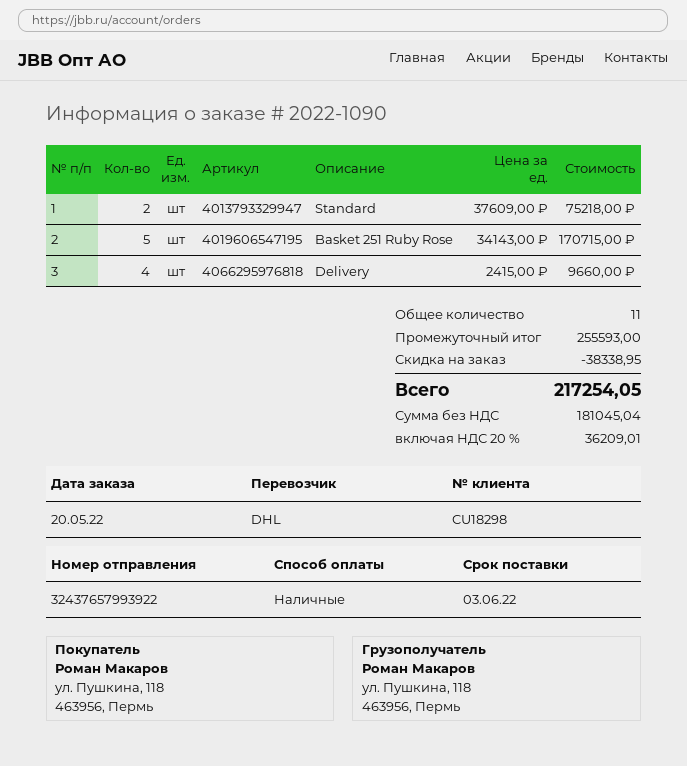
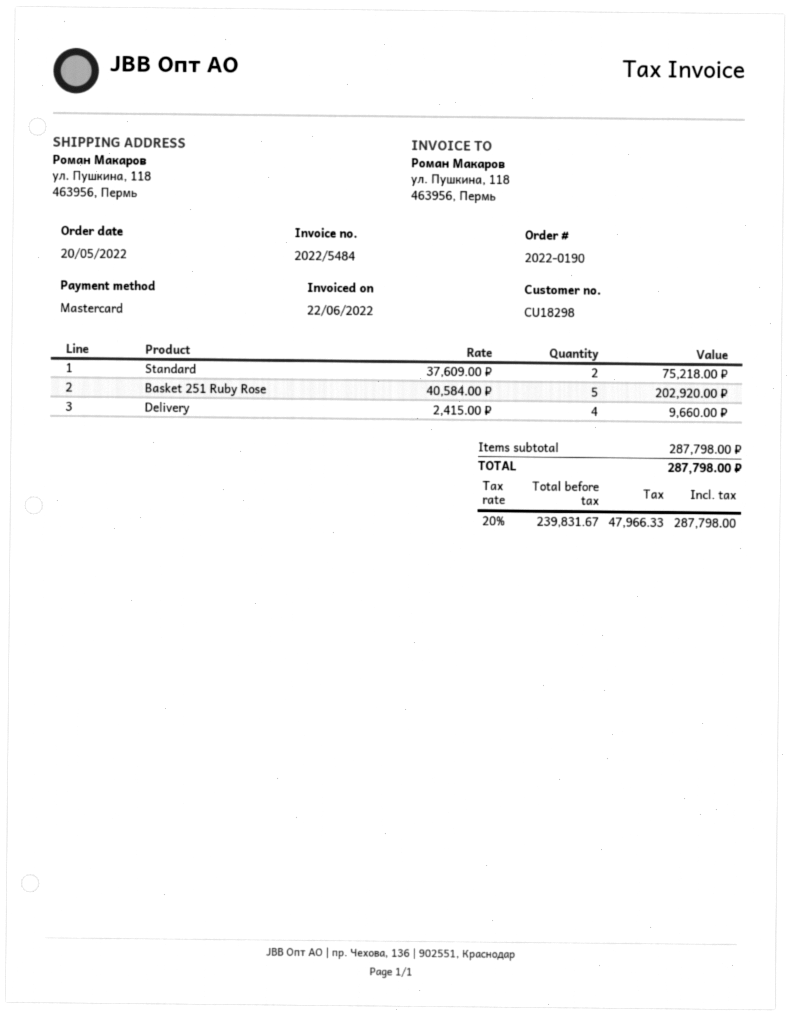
order number: 2022-1090 -> 2022-0190
payment method: cash -> Mastercard
Basket 251 Ruby Rose: 5 x 34143.00 = 170715.00 -> 5 x 40584.00 = 202920.00
subtotal: 255593.00 -> 287798.00
discount: 38338.95 -> none
net: 181045.04 -> 239831.67
tax: 20% = 36209.01 -> 20% = 47966.33
total: 217254.05 -> 287798.00

